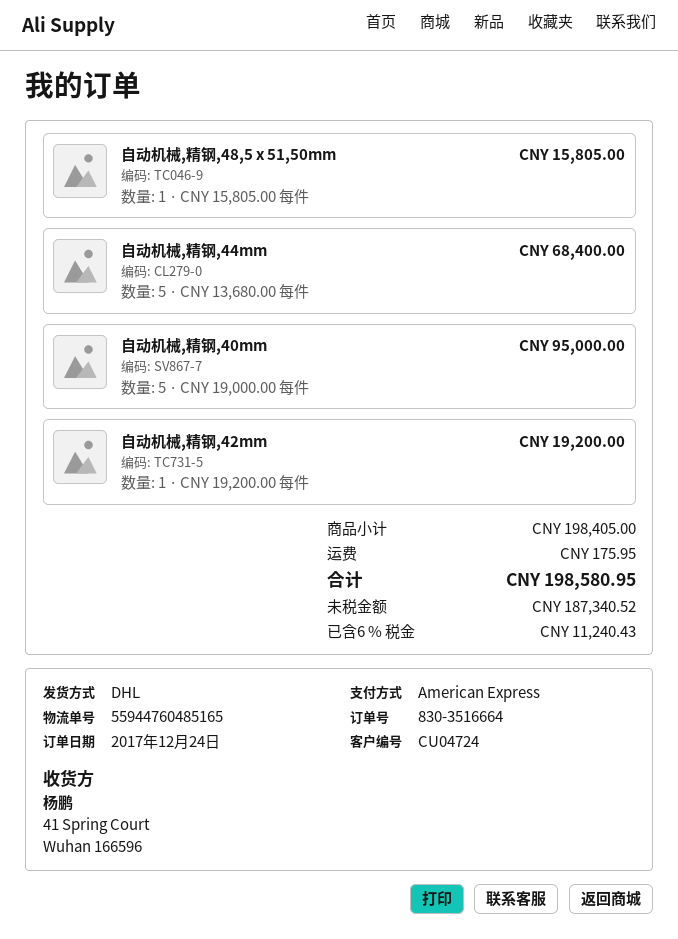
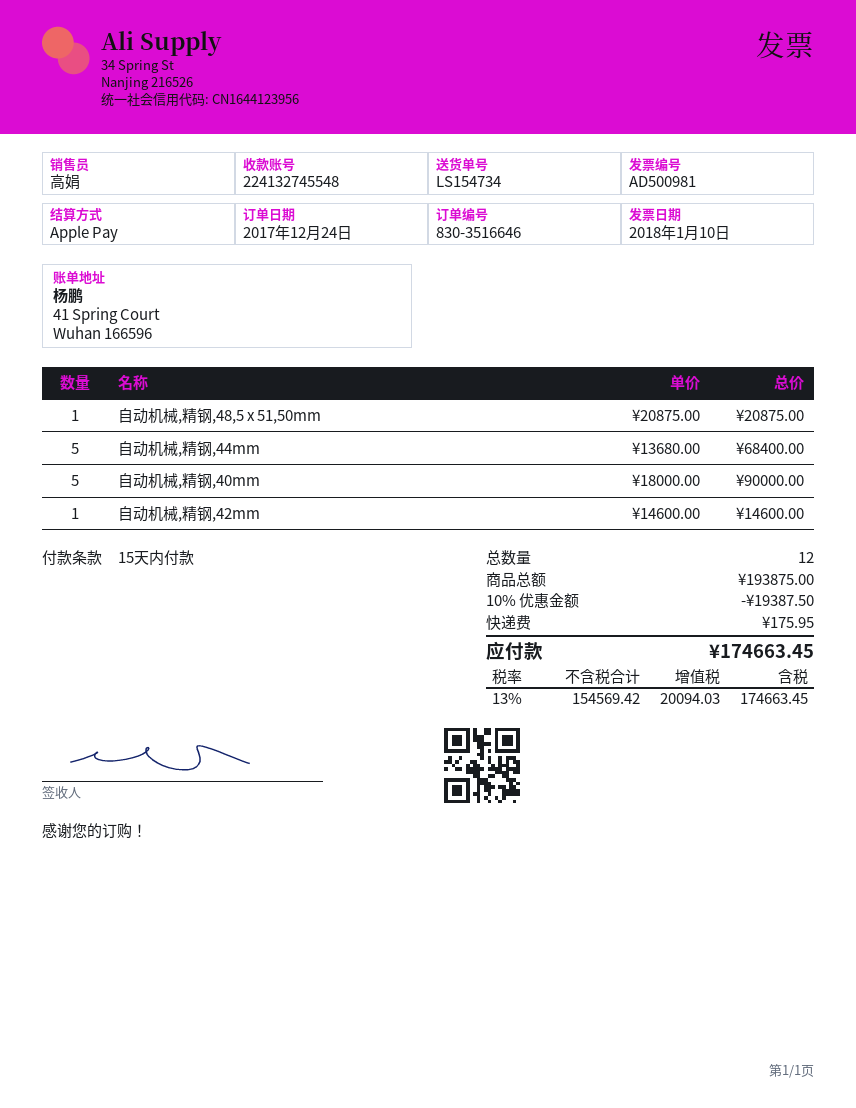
order number: 830-3516664 -> 830-3516646
payment method: American Express -> Apple Pay
自动机械,精钢,48,5 x 51,50mm: 1 x 15805.00 = 15805.00 -> 1 x 20875.00 = 20875.00
自动机械,精钢,40mm: 5 x 19000.00 = 95000.00 -> 5 x 18000.00 = 90000.00
自动机械,精钢,42mm: 1 x 19200.00 = 19200.00 -> 1 x 14600.00 = 14600.00
subtotal: 198405.00 -> 193875.00
discount: none -> 10% = 19387.50
net: 187340.52 -> 154569.42
tax: 6% = 11240.43 -> 13% = 20094.03
total: 198580.95 -> 174663.45

